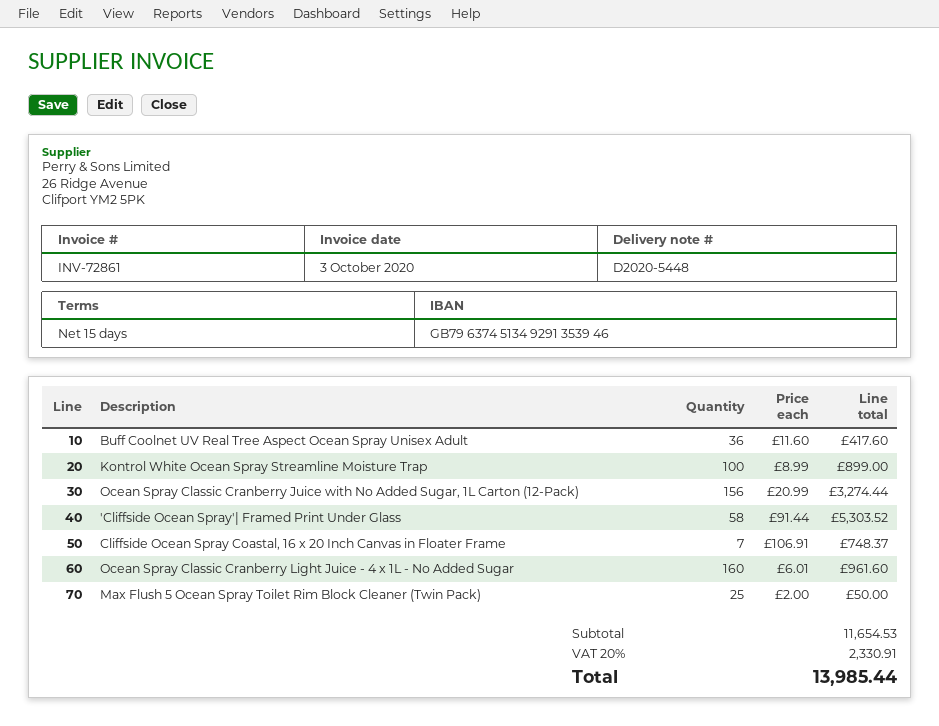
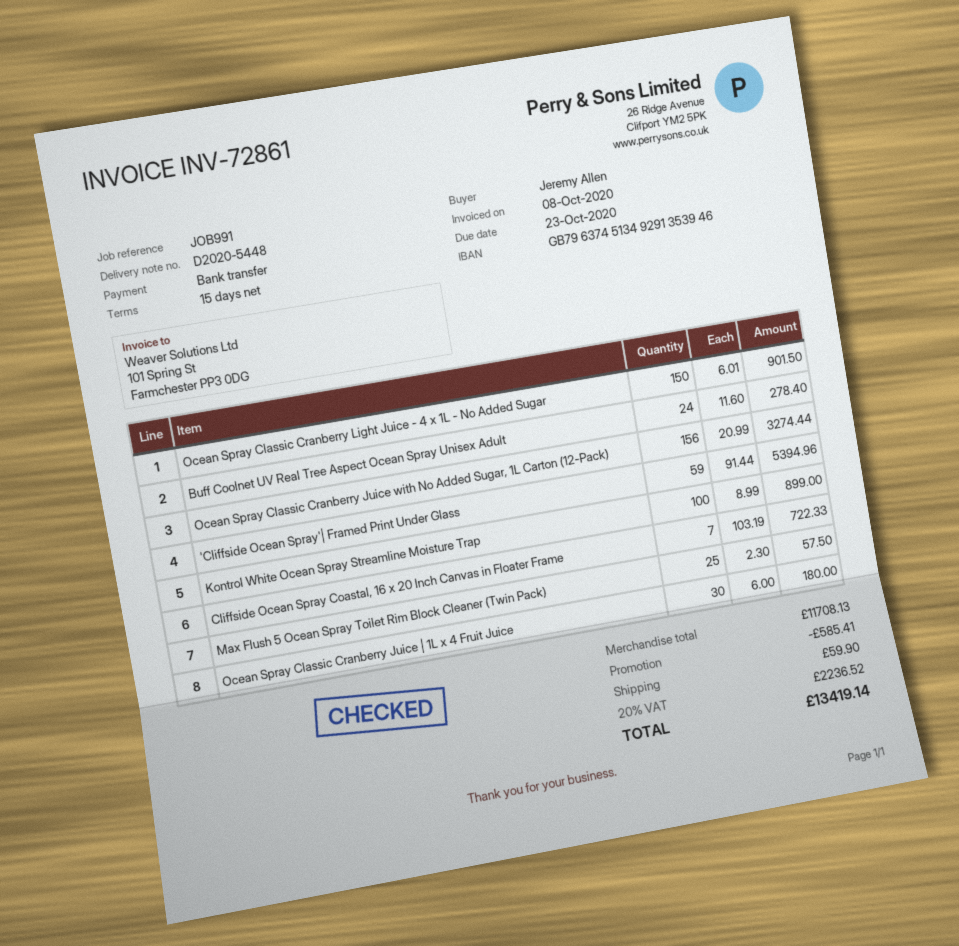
invoice date: 2020-10-03 -> 2020-10-08
Buff Coolnet UV Real Tree Aspect Ocean Spray Unisex Adult: 36 x 11.60 = 417.60 -> 24 x 11.60 = 278.40
'Cliffside Ocean Spray'| Framed Print Under Glass: 58 x 91.44 = 5303.52 -> 59 x 91.44 = 5394.96
Cliffside Ocean Spray Coastal, 16 x 20 Inch Canvas in Floater Frame: 7 x 106.91 = 748.37 -> 7 x 103.19 = 722.33
Ocean Spray Classic Cranberry Light Juice - 4 x 1L - No Added Sugar: 160 x 6.01 = 961.60 -> 150 x 6.01 = 901.50
Max Flush 5 Ocean Spray Toilet Rim Block Cleaner (Twin Pack): 25 x 2.00 = 50.00 -> 25 x 2.30 = 57.50
Ocean Spray Classic Cranberry Juice | 1L x 4 Fruit Juice: none -> 30 x 6.00 = 180.00
subtotal: 11654.53 -> 11708.13
discount: none -> 585.41
shipping: none -> 59.90
tax: 20% = 2330.91 -> 20% = 2236.52
total: 13985.44 -> 13419.14

